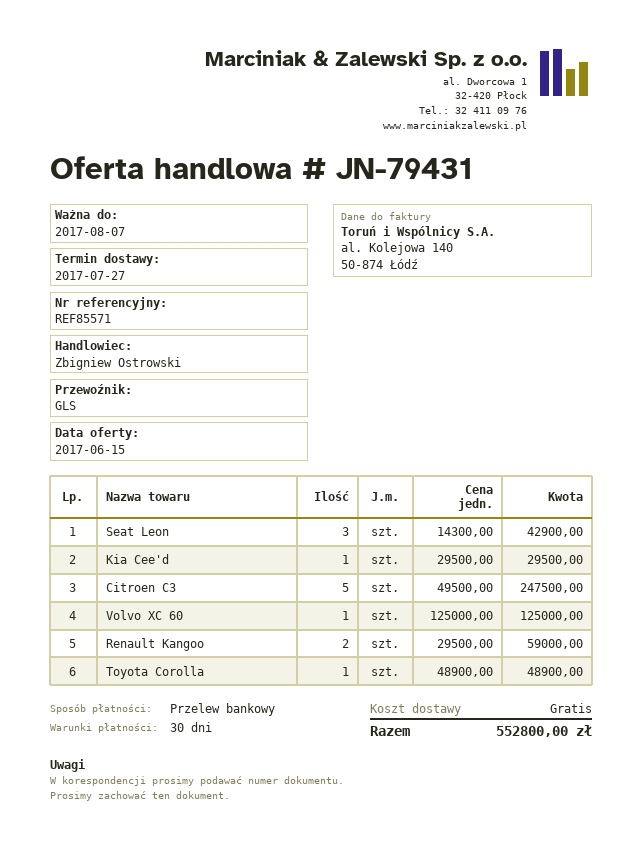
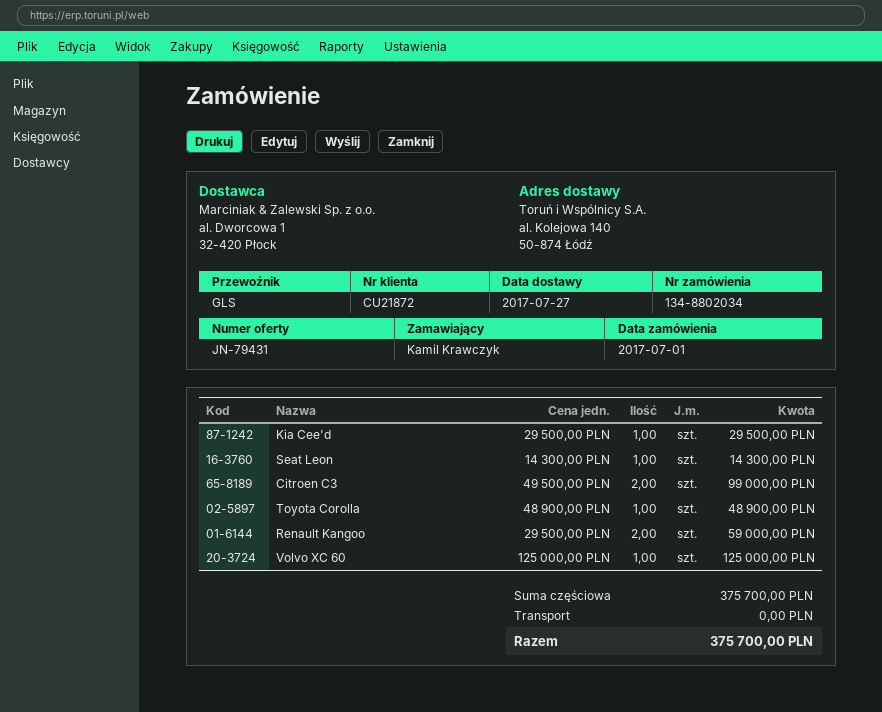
Seat Leon: 3 x 14300.00 = 42900.00 -> 1 x 14300.00 = 14300.00
Citroen C3: 5 x 49500.00 = 247500.00 -> 2 x 49500.00 = 99000.00
total: 552800.00 -> 375700.00

